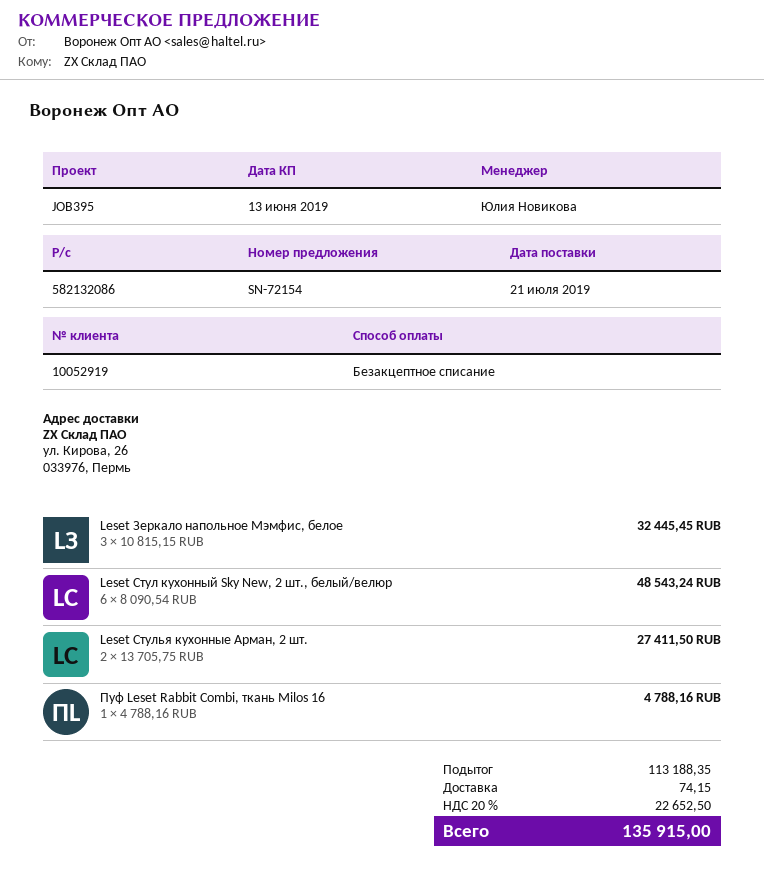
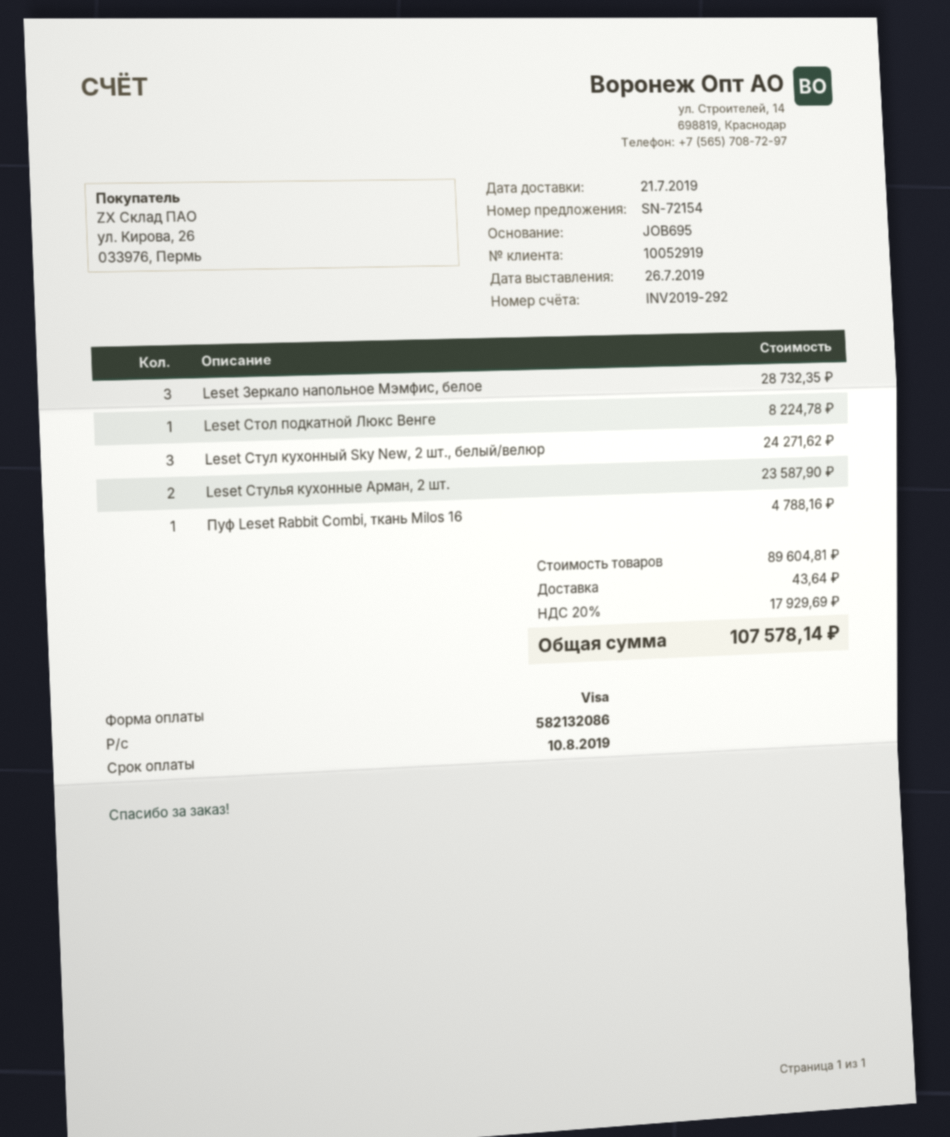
reference: JOB395 -> JOB695
payment method: direct debit -> Visa
Leset Зеркало напольное Мэмфис, белое: 3 for 32445.45 -> 3 for 28732.35
Leset Стул кухонный Sky New, 2 шт., белый/велюр: 6 for 48543.24 -> 3 for 24271.62
Leset Стулья кухонные Арман, 2 шт.: 2 for 27411.50 -> 2 for 23587.90
Leset Стол подкатной Люкс Венге: none -> 1 for 8224.78
subtotal: 113188.35 -> 89604.81
shipping: 74.15 -> 43.64
tax: 20% = 22652.50 -> 20% = 17929.69
total: 135915.00 -> 107578.14

